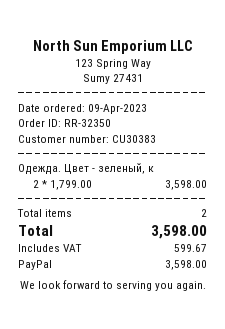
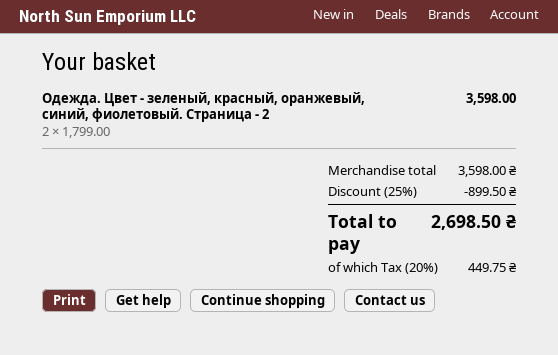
discount: none -> 25% = 899.50
tax: 599.67 -> 449.75
total: 3598.00 -> 2698.50

